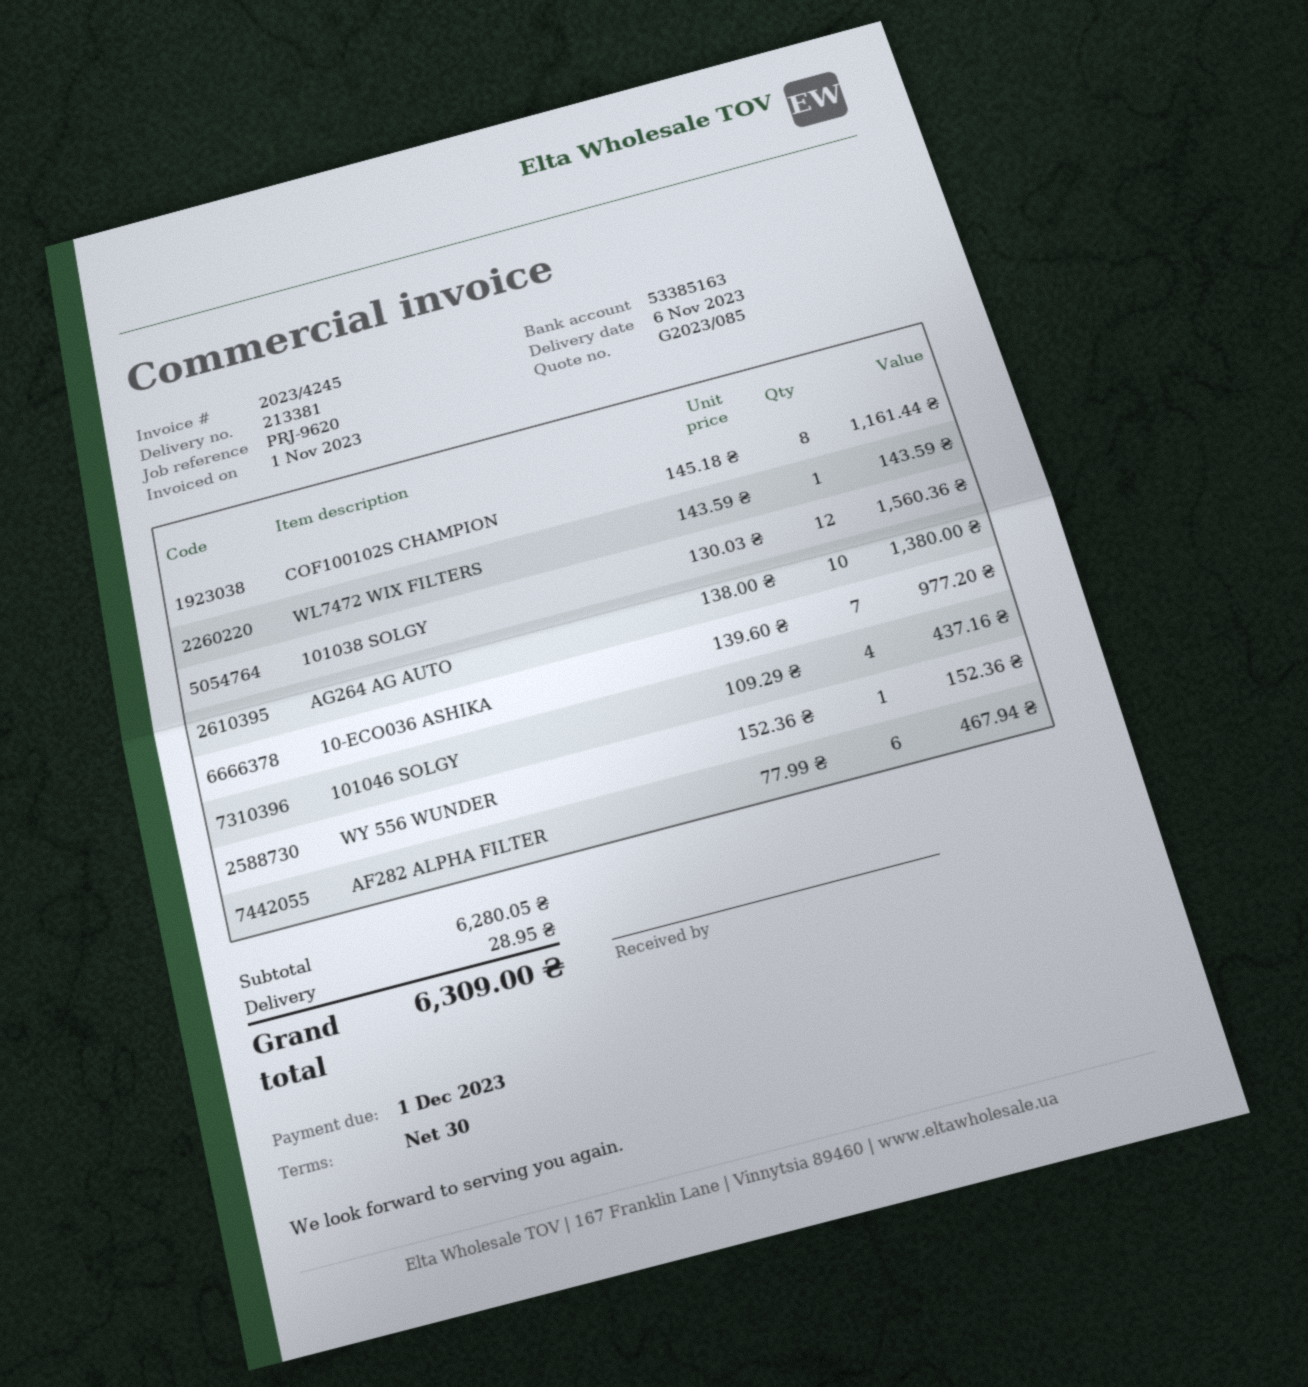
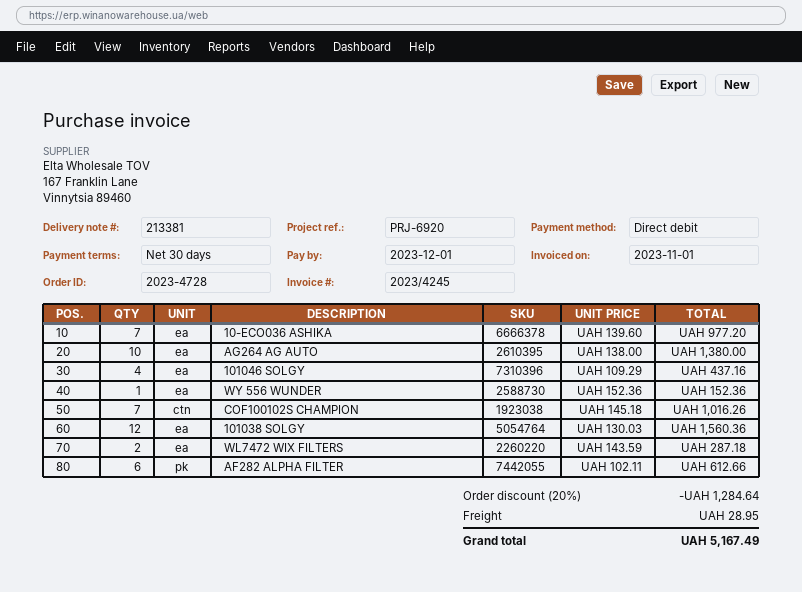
reference: PRJ-9620 -> PRJ-6920
COF100102S CHAMPION: 8 x 145.18 = 1161.44 -> 7 x 145.18 = 1016.26
WL7472 WIX FILTERS: 1 x 143.59 = 143.59 -> 2 x 143.59 = 287.18
AF282 ALPHA FILTER: 6 x 77.99 = 467.94 -> 6 x 102.11 = 612.66
discount: none -> 20% = 1284.64
total: 6309.00 -> 5167.49

